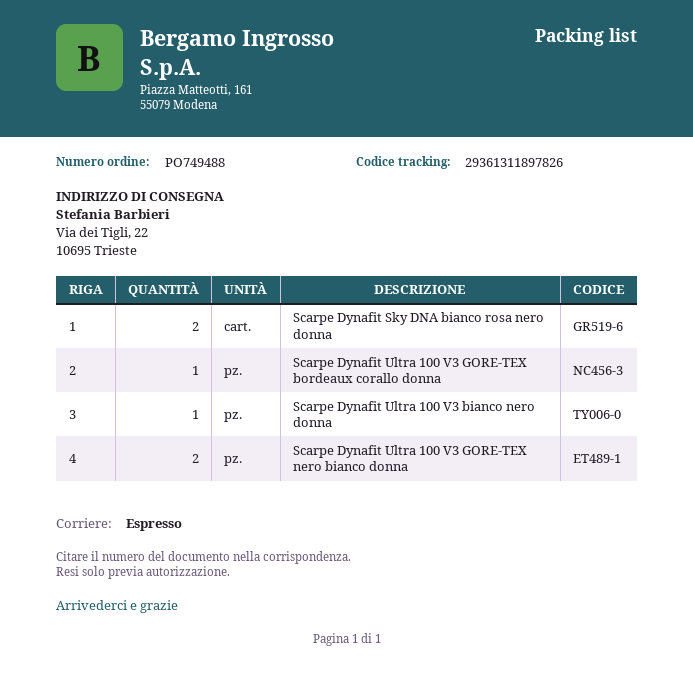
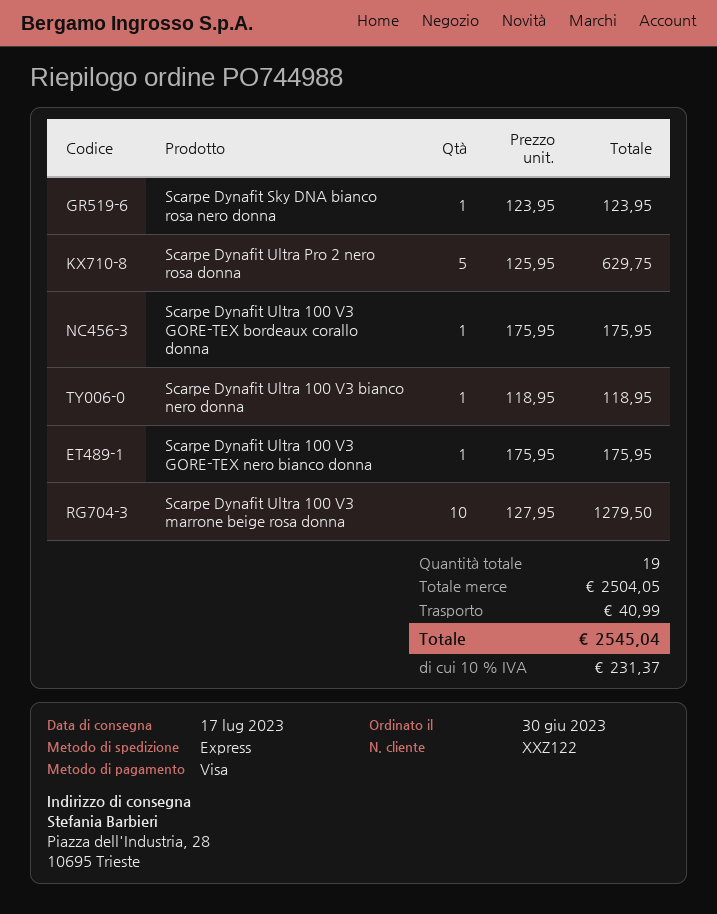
order number: PO749488 -> PO744988
ship to: Via dei Tigli, 22, 10695 Trieste -> Piazza dell'Industria, 28, 10695 Trieste
Scarpe Dynafit Sky DNA bianco rosa nero donna: 2 -> 1
Scarpe Dynafit Ultra 100 V3 GORE-TEX nero bianco donna: 2 -> 1
Scarpe Dynafit Ultra Pro 2 nero rosa donna: none -> 5
Scarpe Dynafit Ultra 100 V3 marrone beige rosa donna: none -> 10

